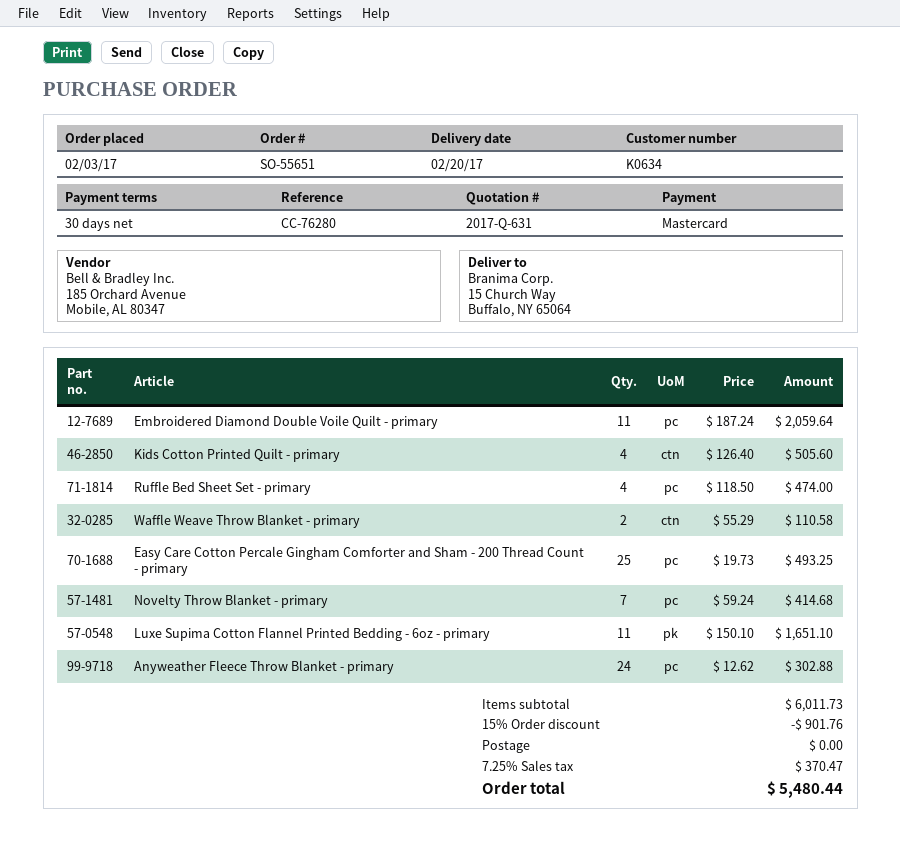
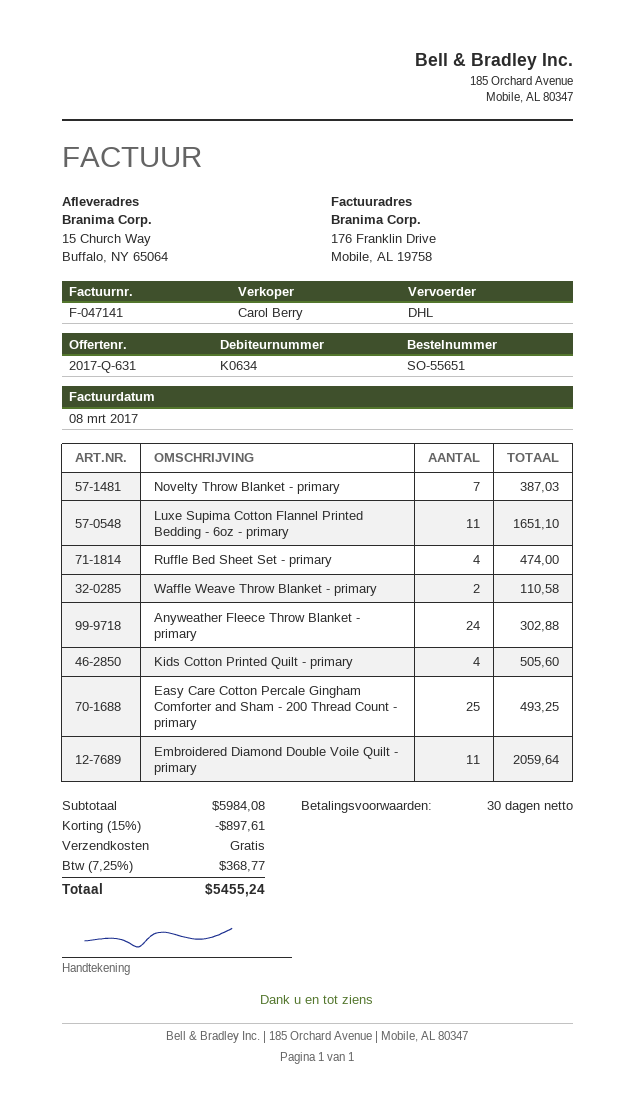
Novelty Throw Blanket - primary: 7 for 414.68 -> 7 for 387.03
subtotal: 6011.73 -> 5984.08
discount: 15% = 901.76 -> 15% = 897.61
tax: 7.25% = 370.47 -> 7.25% = 368.77
total: 5480.44 -> 5455.24

